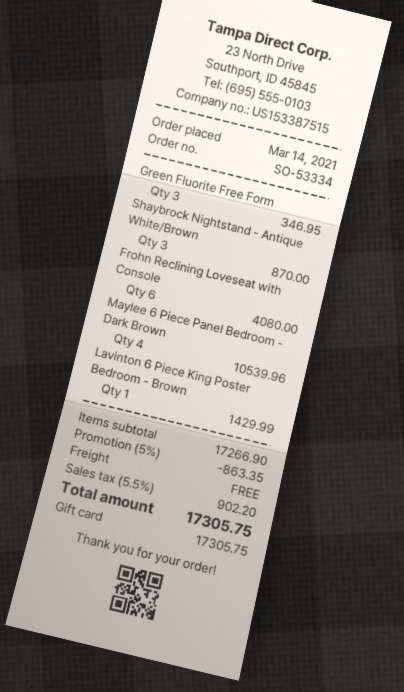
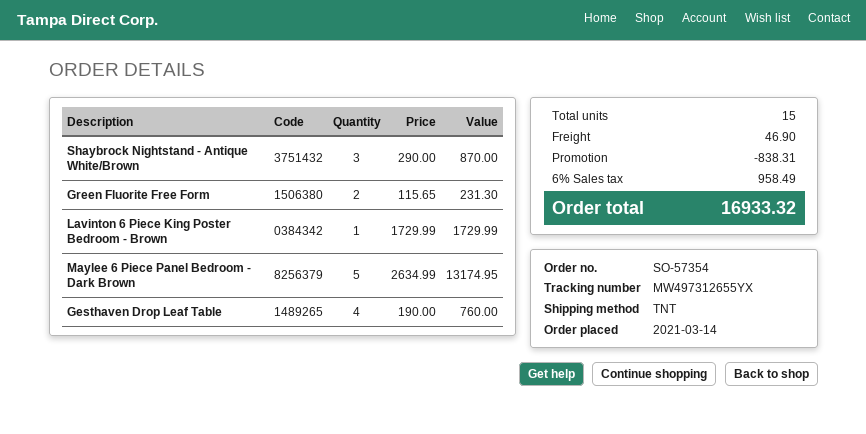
order number: SO-53334 -> SO-57354
Green Fluorite Free Form: 3 for 346.95 -> 2 for 231.30
Frohn Reclining Loveseat with Console: 6 for 4080.00 -> none
Maylee 6 Piece Panel Bedroom - Dark Brown: 4 for 10539.96 -> 5 for 13174.95
Lavinton 6 Piece King Poster Bedroom - Brown: 1 for 1429.99 -> 1 for 1729.99
Gesthaven Drop Leaf Table: none -> 4 for 760.00
discount: 863.35 -> 838.31
shipping: 0.00 -> 46.90
tax: 5.5% = 902.20 -> 6% = 958.49
total: 17305.75 -> 16933.32

